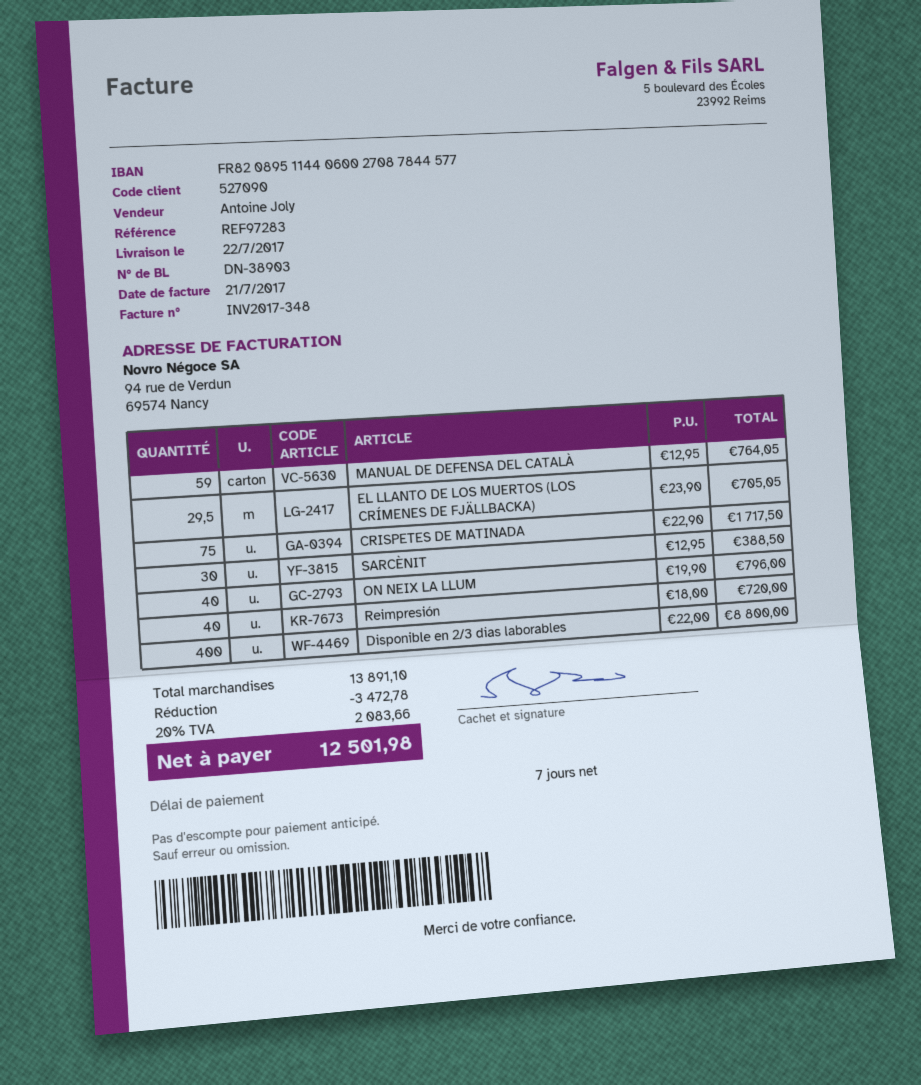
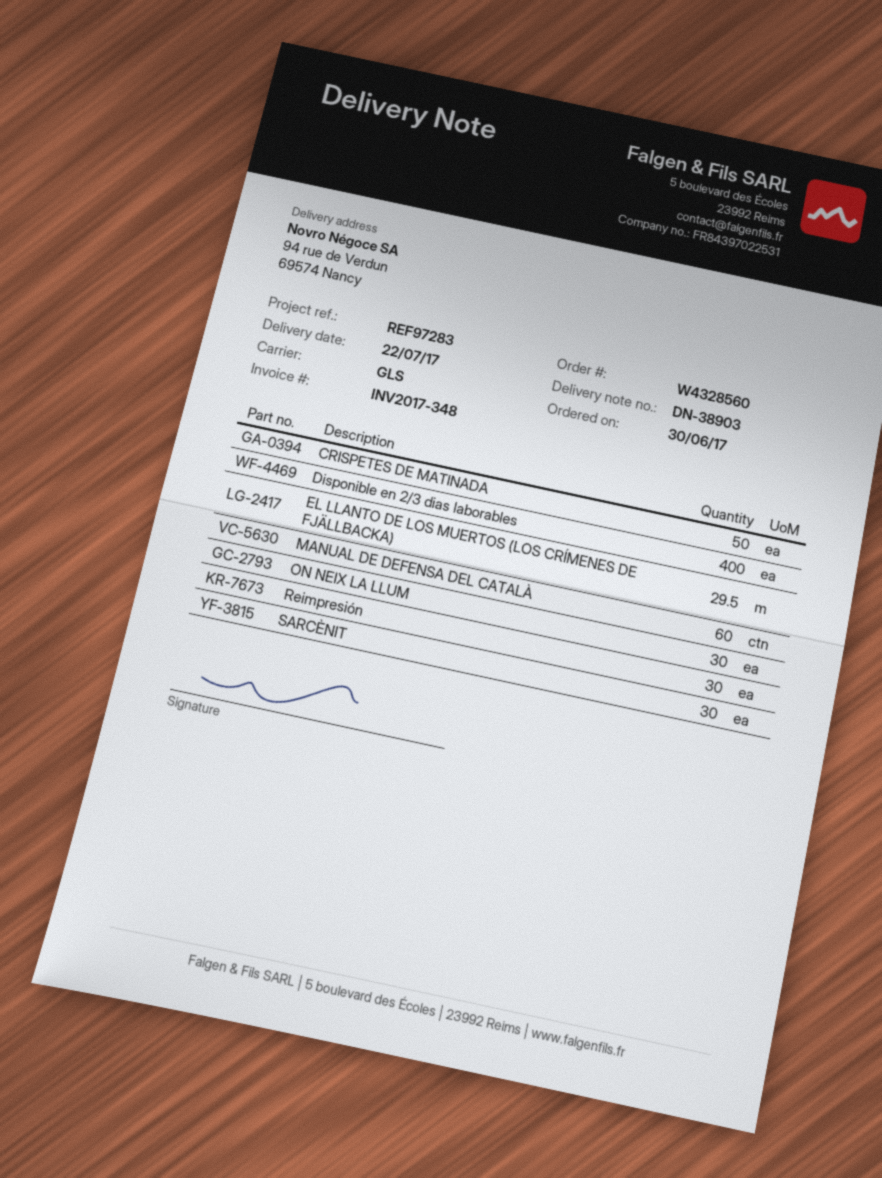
MANUAL DE DEFENSA DEL CATALÀ: 59 -> 60
CRISPETES DE MATINADA: 75 -> 50
ON NEIX LA LLUM: 40 -> 30
Reimpresión: 40 -> 30

